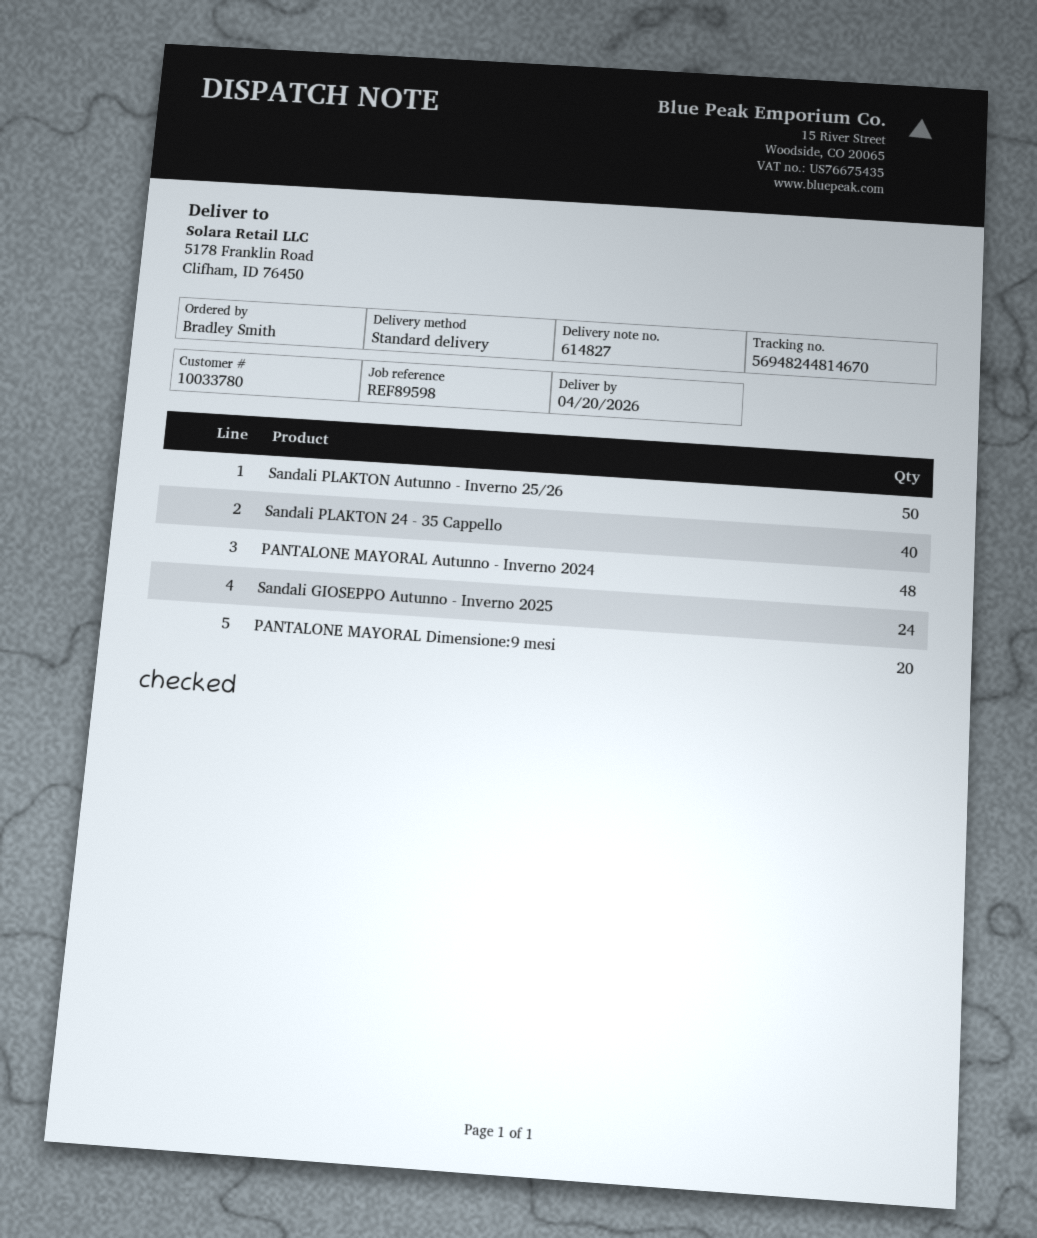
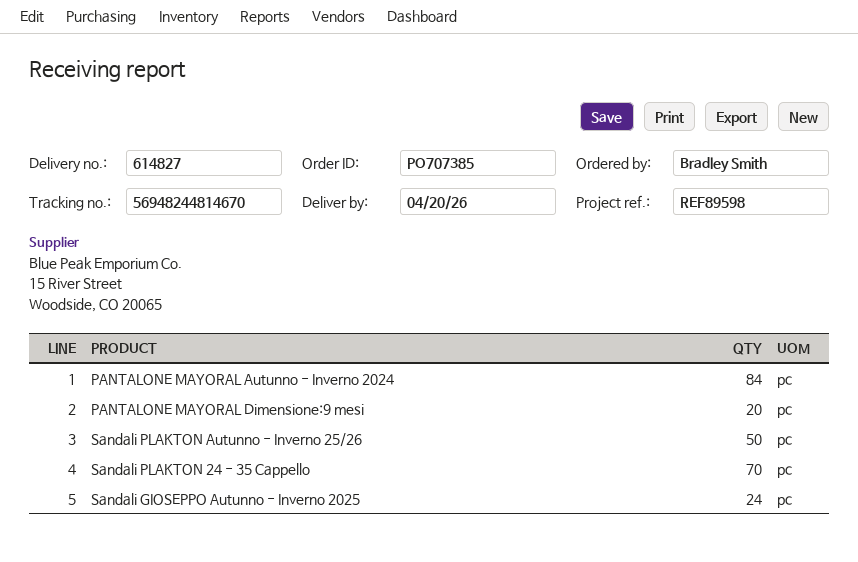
Sandali PLAKTON 24 - 35 Cappello: 40 -> 70
PANTALONE MAYORAL Autunno - Inverno 2024: 48 -> 84

